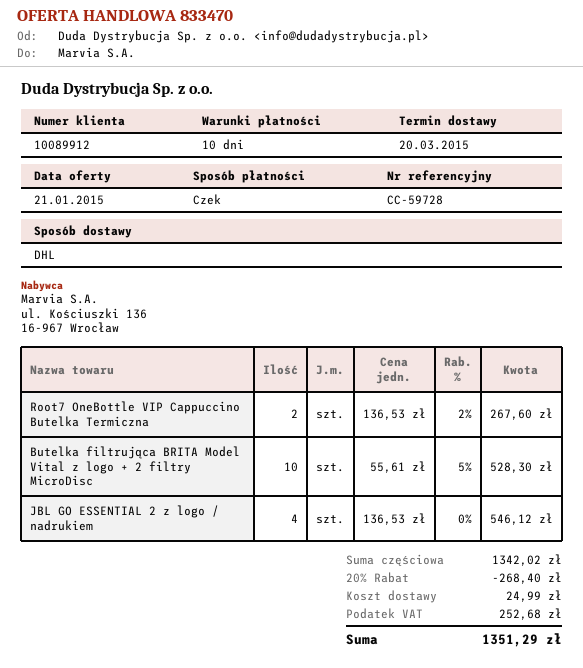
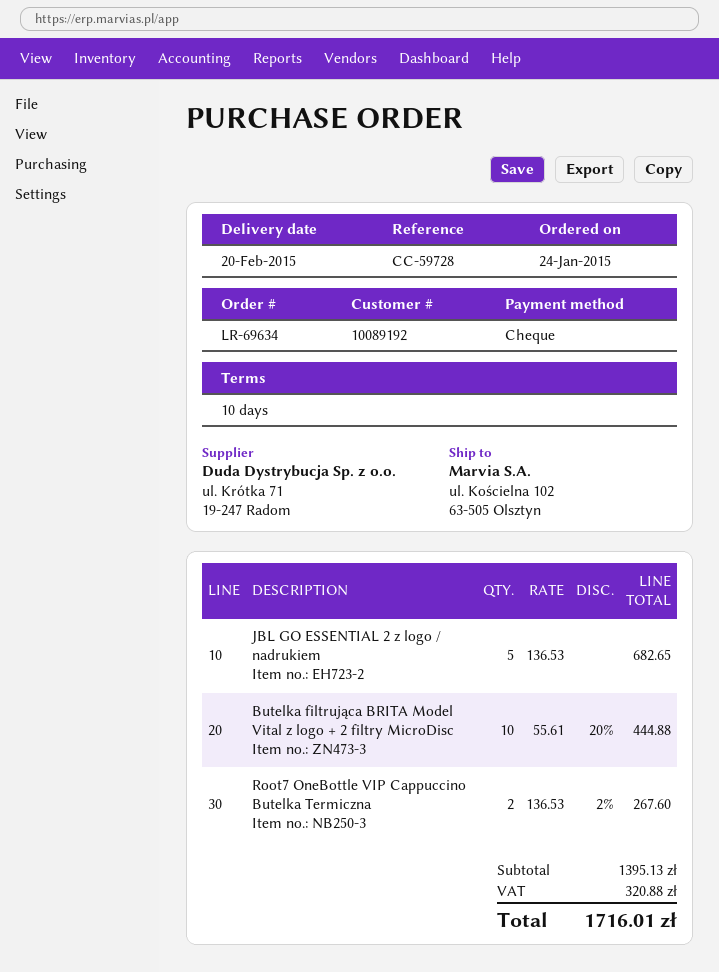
delivery date: 2015-03-20 -> 2015-02-20
customer number: 10089912 -> 10089192
Butelka filtrująca BRITA Model Vital z logo + 2 filtry MicroDisc: 10 x 55.61 - 5% = 528.30 -> 10 x 55.61 - 20% = 444.88
JBL GO ESSENTIAL 2 z logo / nadrukiem: 4 x 136.53 = 546.12 -> 5 x 136.53 = 682.65
subtotal: 1342.02 -> 1395.13
discount: 20% = 268.40 -> none
shipping: 24.99 -> none
tax: 252.68 -> 320.88
total: 1351.29 -> 1716.01

